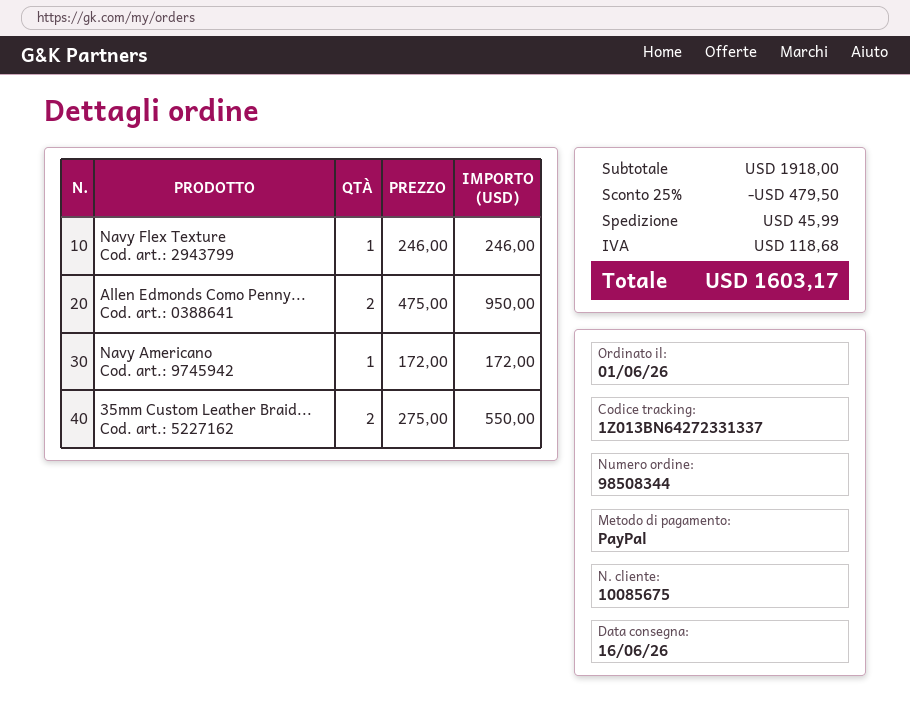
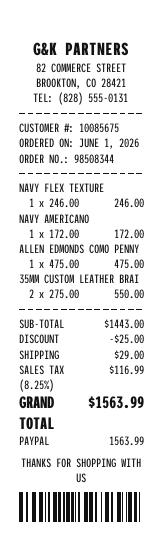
Allen Edmonds Como Penny...: 2 x 475.00 = 950.00 -> 1 x 475.00 = 475.00
subtotal: 1918.00 -> 1443.00
discount: 479.50 -> 25.00
shipping: 45.99 -> 29.00
tax: 118.68 -> 116.99
total: 1603.17 -> 1563.99

